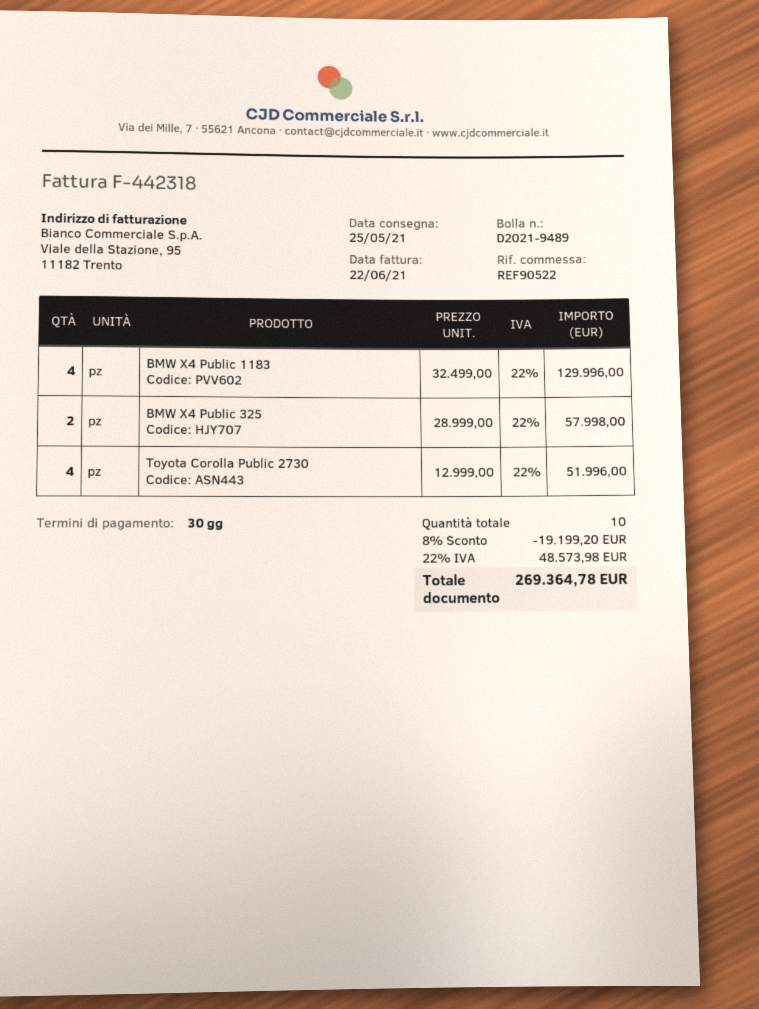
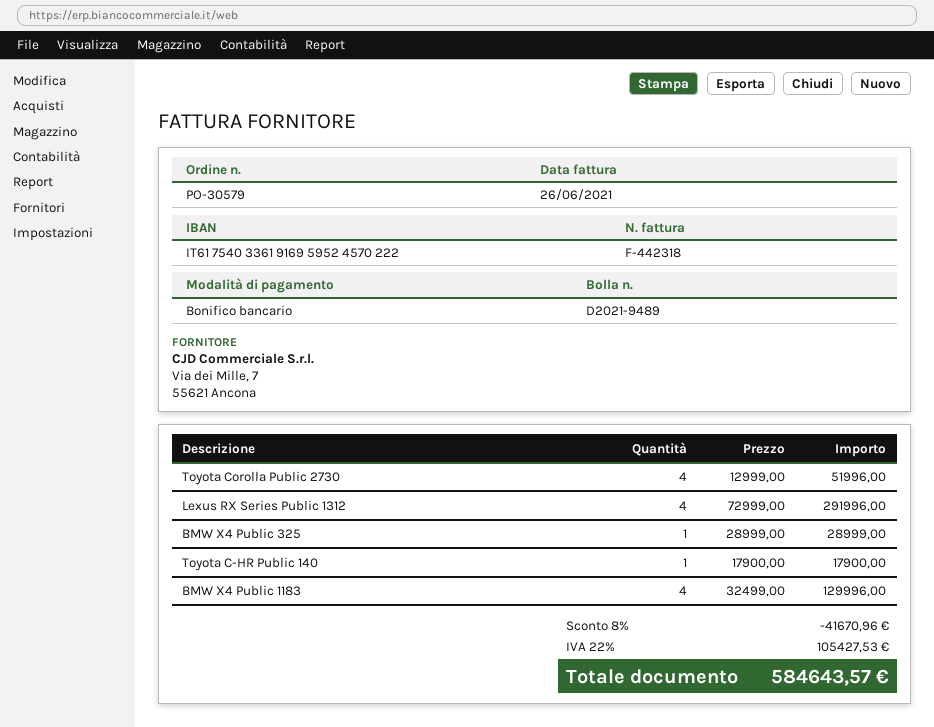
invoice date: 2021-06-22 -> 2021-06-26
BMW X4 Public 325: 2 x 28999.00 = 57998.00 -> 1 x 28999.00 = 28999.00
Lexus RX Series Public 1312: none -> 4 x 72999.00 = 291996.00
Toyota C-HR Public 140: none -> 1 x 17900.00 = 17900.00
discount: 8% = 19199.20 -> 8% = 41670.96
tax: 22% = 48573.98 -> 22% = 105427.53
total: 269364.78 -> 584643.57

